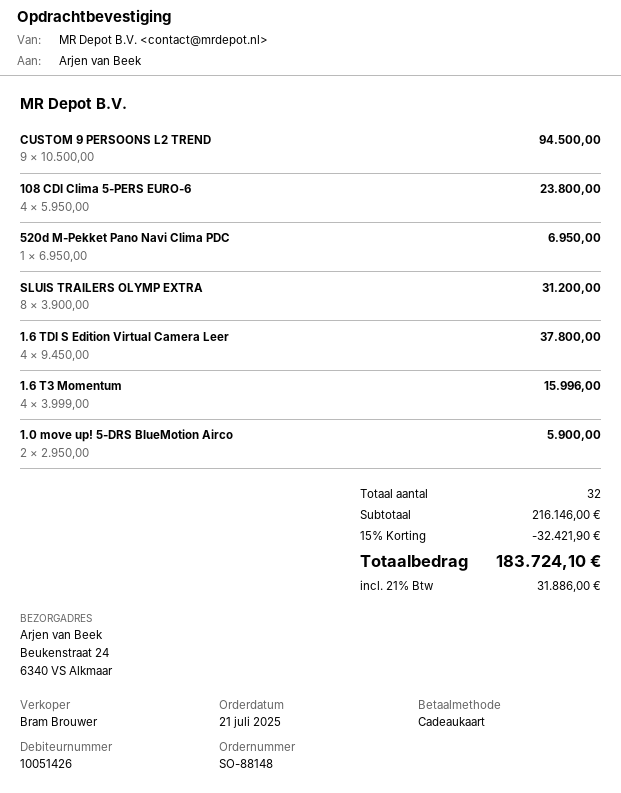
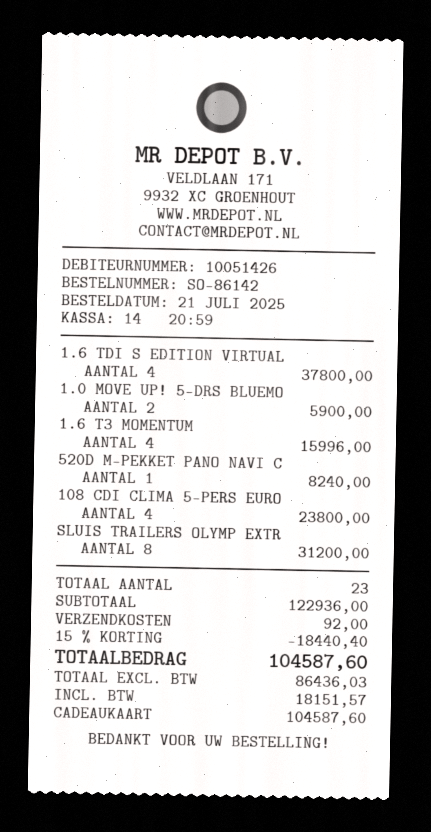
order number: SO-88148 -> SO-86142
CUSTOM 9 PERSOONS L2 TREND: 9 for 94500.00 -> none
520d M-Pekket Pano Navi Clima PDC: 1 for 6950.00 -> 1 for 8240.00
total quantity: 32 -> 23
subtotal: 216146.00 -> 122936.00
discount: 15% = 32421.90 -> 15% = 18440.40
shipping: none -> 92.00
tax: 31886.00 -> 18151.57
total: 183724.10 -> 104587.60

